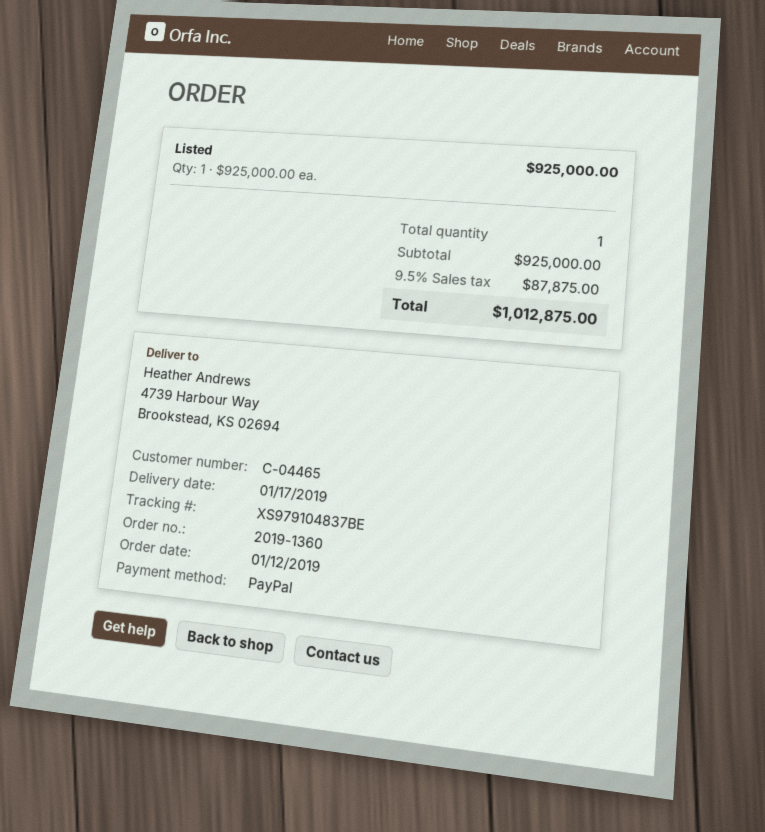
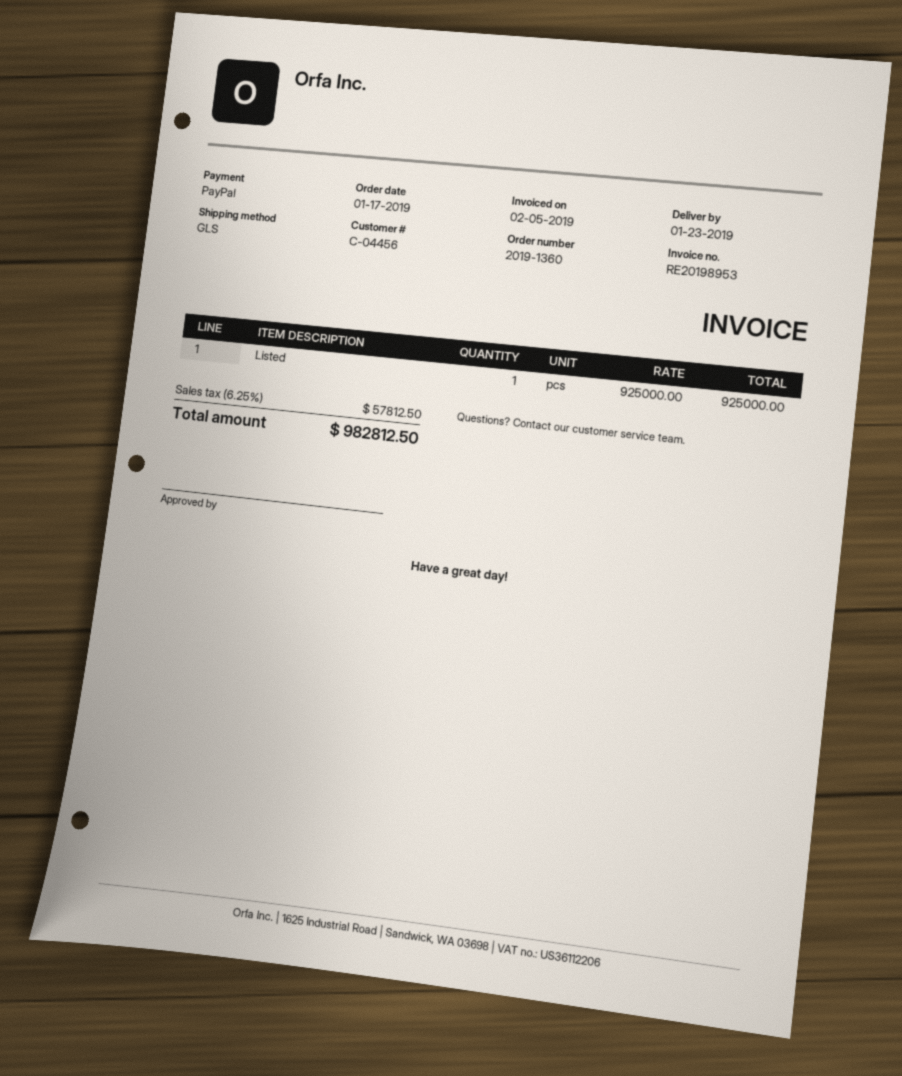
order date: 2019-01-12 -> 2019-01-17
delivery date: 2019-01-17 -> 2019-01-23
customer number: C-04465 -> C-04456
tax: 9.5% = 87875.00 -> 6.25% = 57812.50
total: 1012875.00 -> 982812.50

